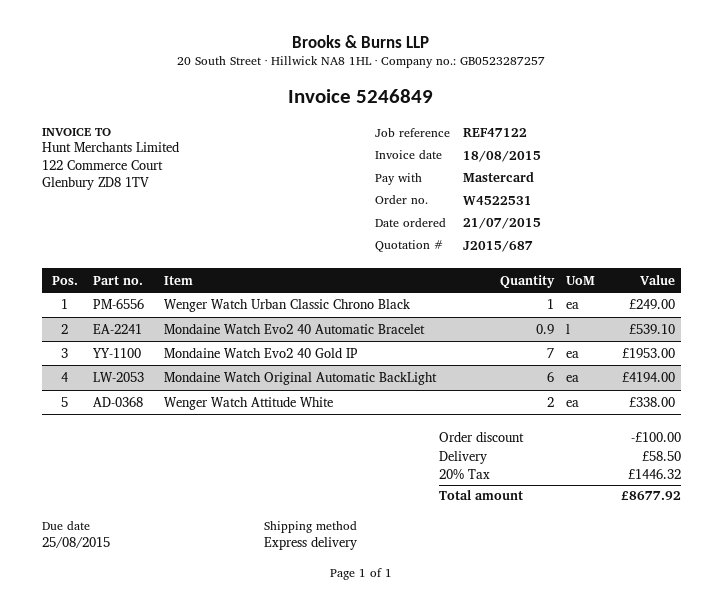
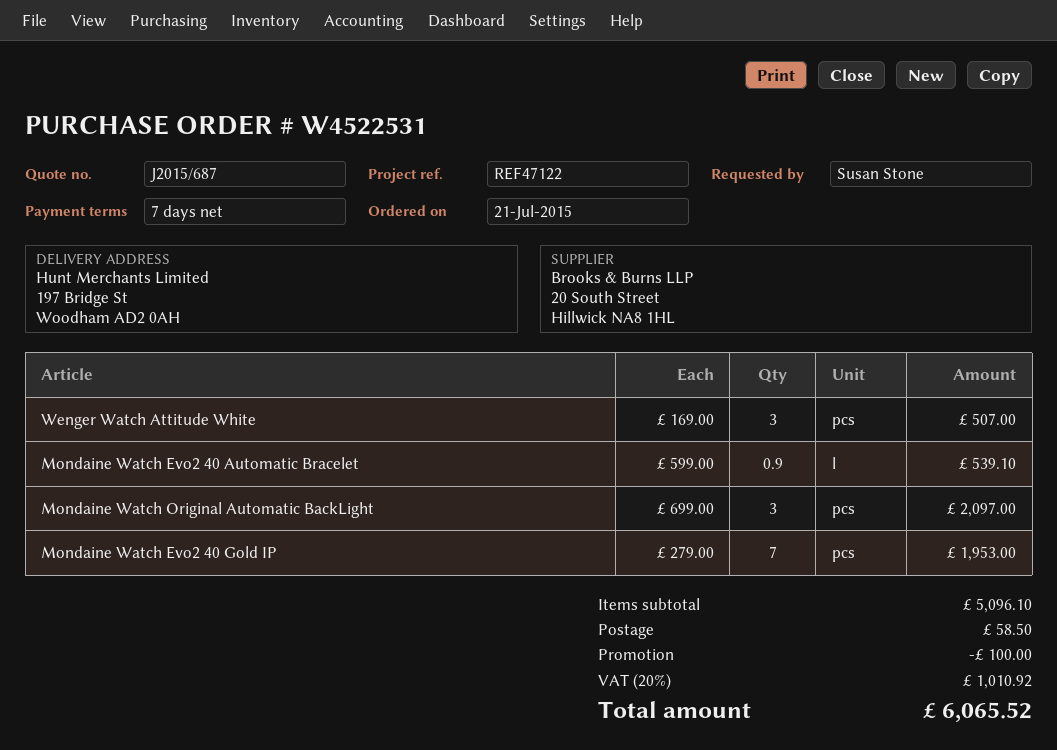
Wenger Watch Urban Classic Chrono Black: 1 for 249.00 -> none
Mondaine Watch Original Automatic BackLight: 6 for 4194.00 -> 3 for 2097.00
Wenger Watch Attitude White: 2 for 338.00 -> 3 for 507.00
tax: 20% = 1446.32 -> 20% = 1010.92
total: 8677.92 -> 6065.52

